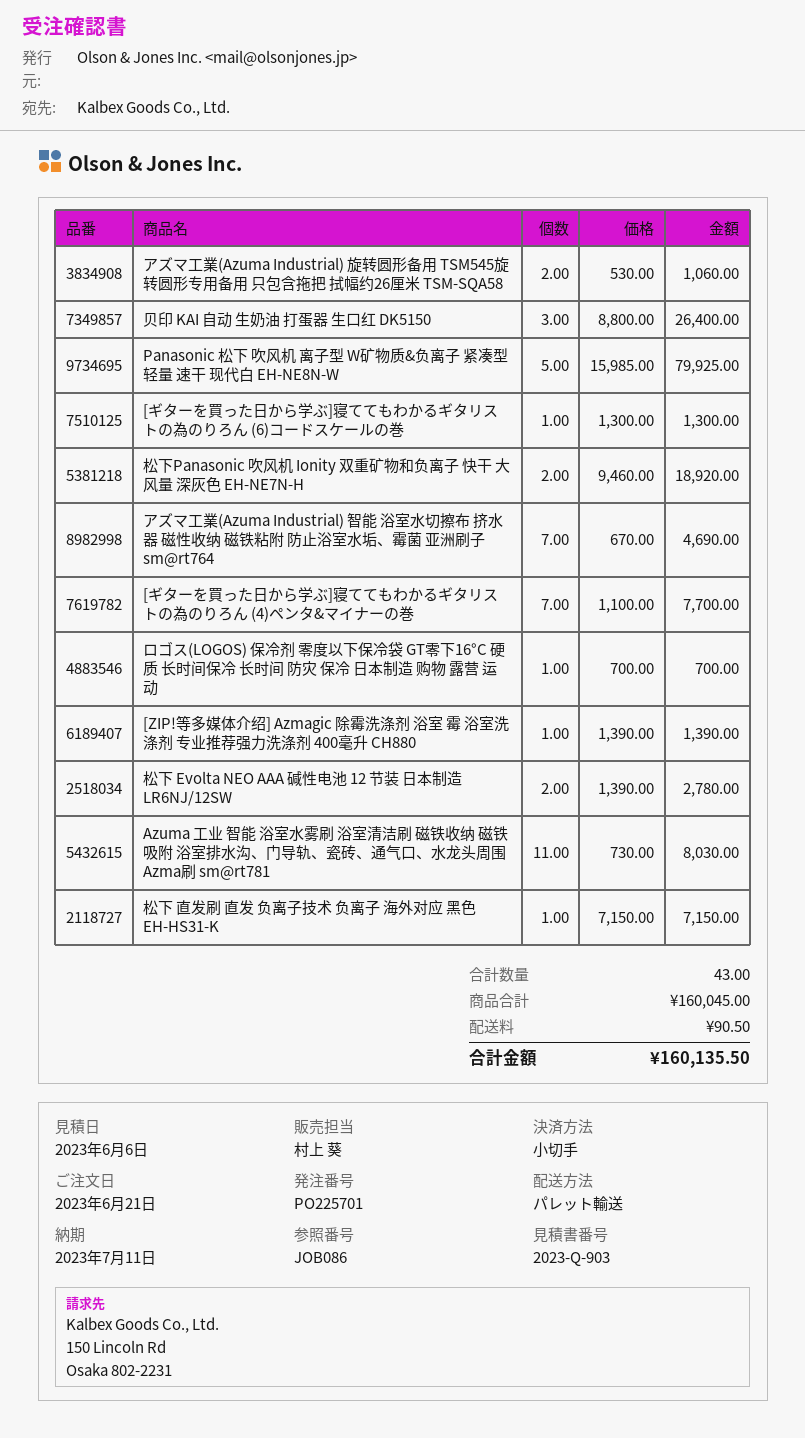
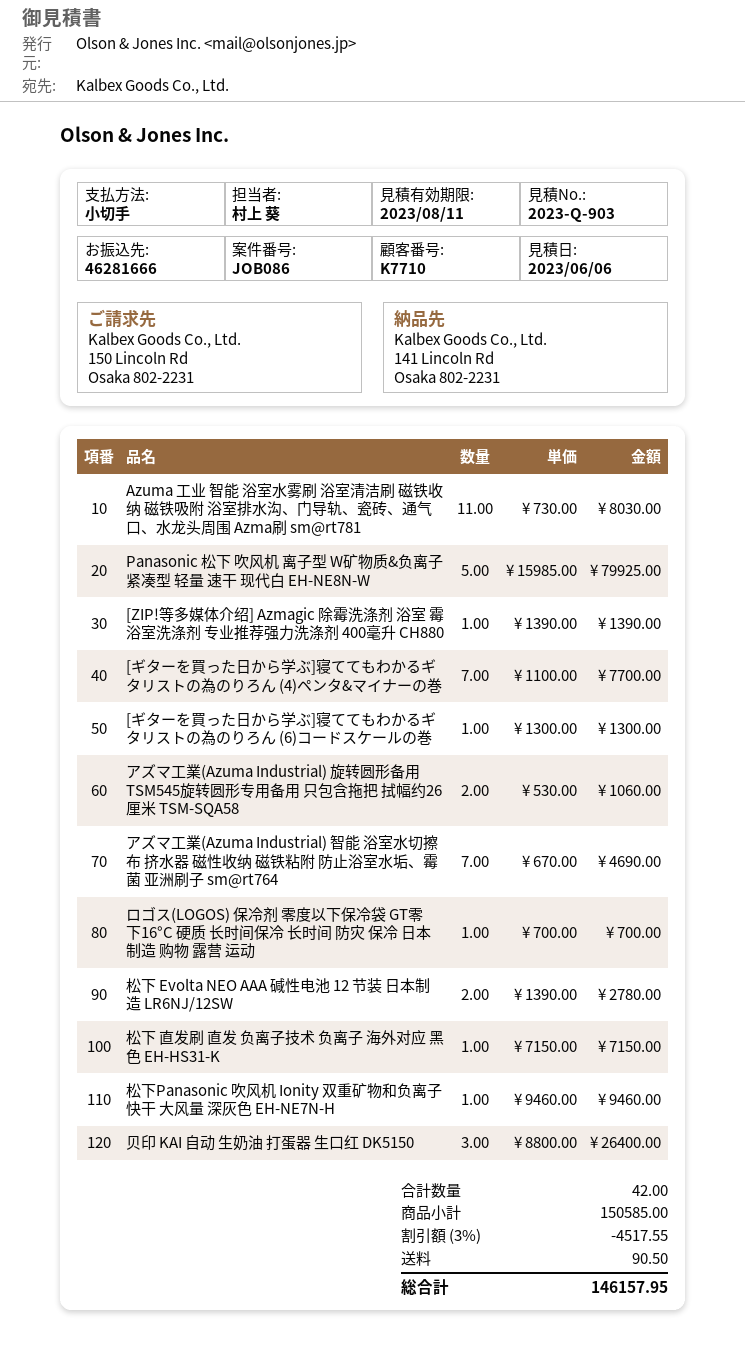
松下Panasonic 吹风机 Ionity 双重矿物和负离子 快干 大风量 深灰色 EH-NE7N-H: 2 x 9460.00 = 18920.00 -> 1 x 9460.00 = 9460.00
total quantity: 43 -> 42
subtotal: 160045.00 -> 150585.00
discount: none -> 3% = 4517.55
total: 160135.50 -> 146157.95

